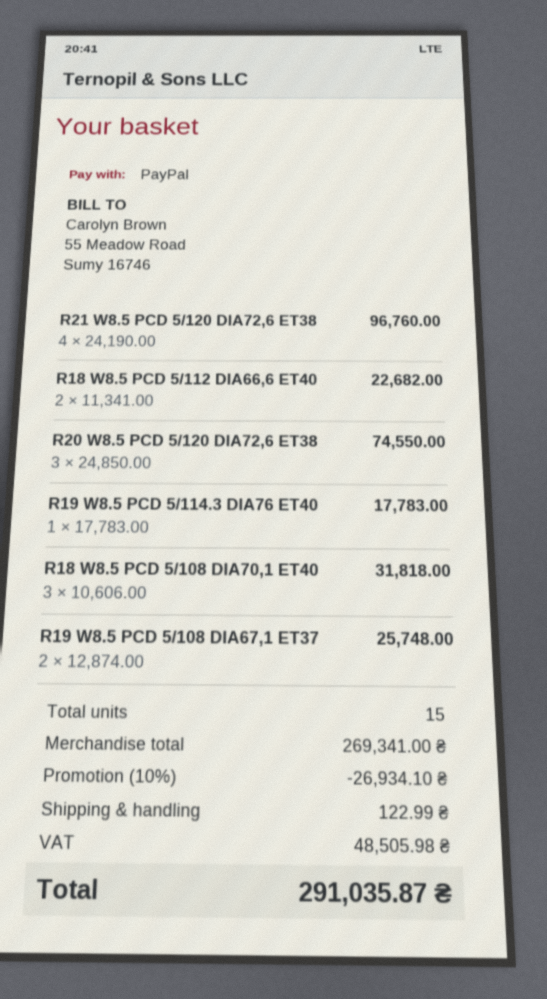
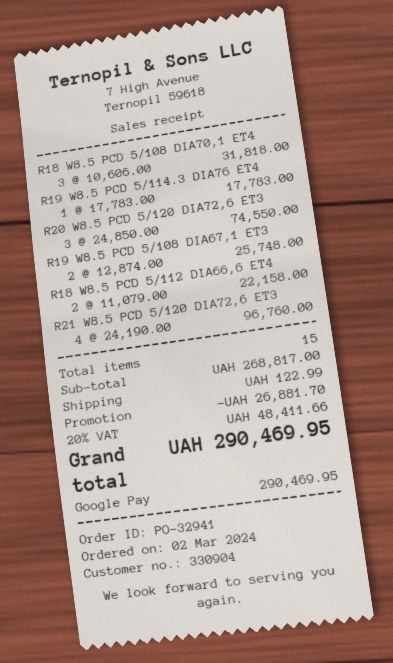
payment method: PayPal -> Google Pay
R18 W8.5 PCD 5/112 DIA66,6 ET40: 2 x 11341.00 = 22682.00 -> 2 x 11079.00 = 22158.00
subtotal: 269341.00 -> 268817.00
discount: 26934.10 -> 26881.70
tax: 48505.98 -> 48411.66
total: 291035.87 -> 290469.95

